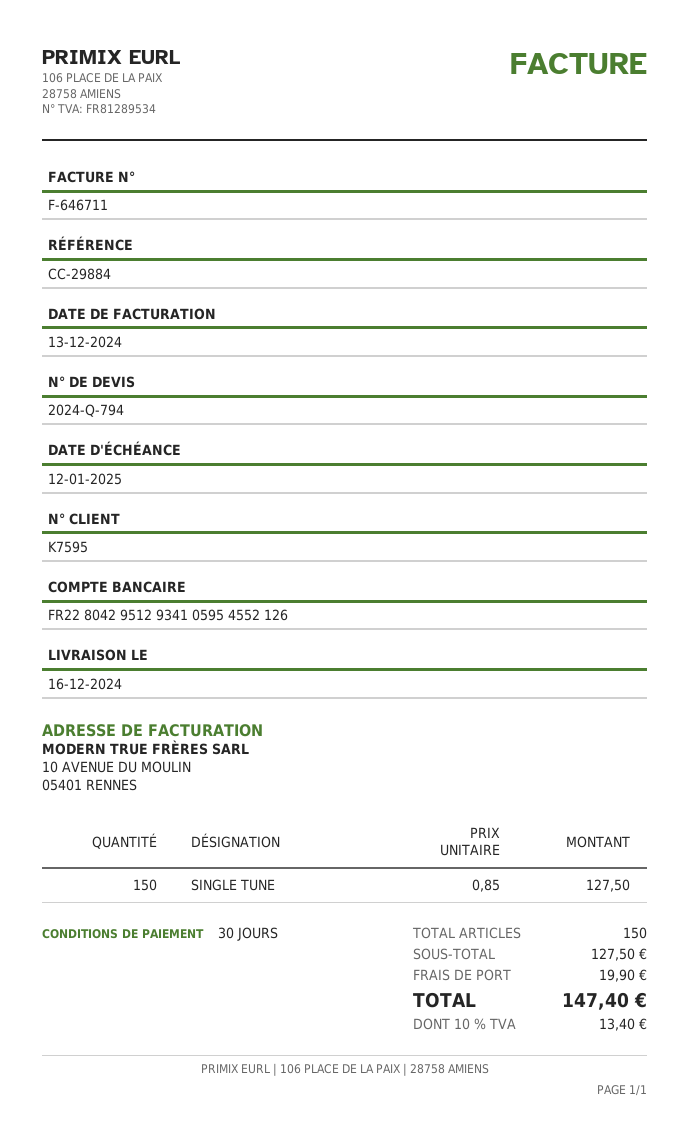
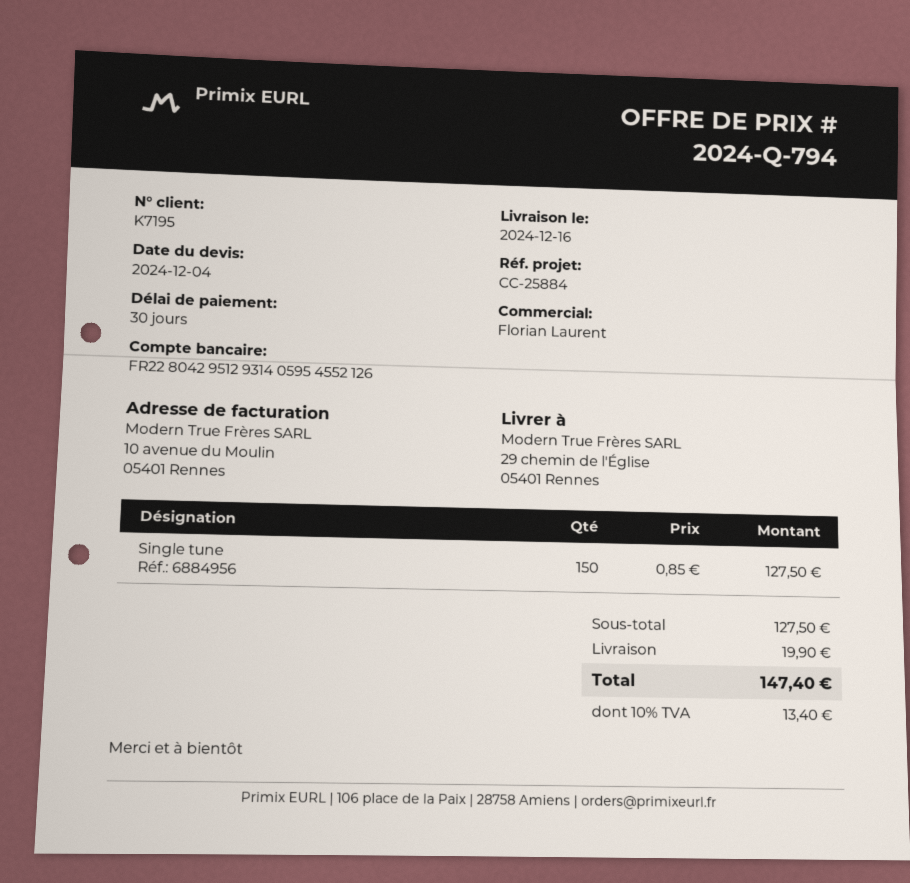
customer number: K7595 -> K7195
reference: CC-29884 -> CC-25884
bank account: FR2280429512934105954552126 -> FR2280429512931405954552126

